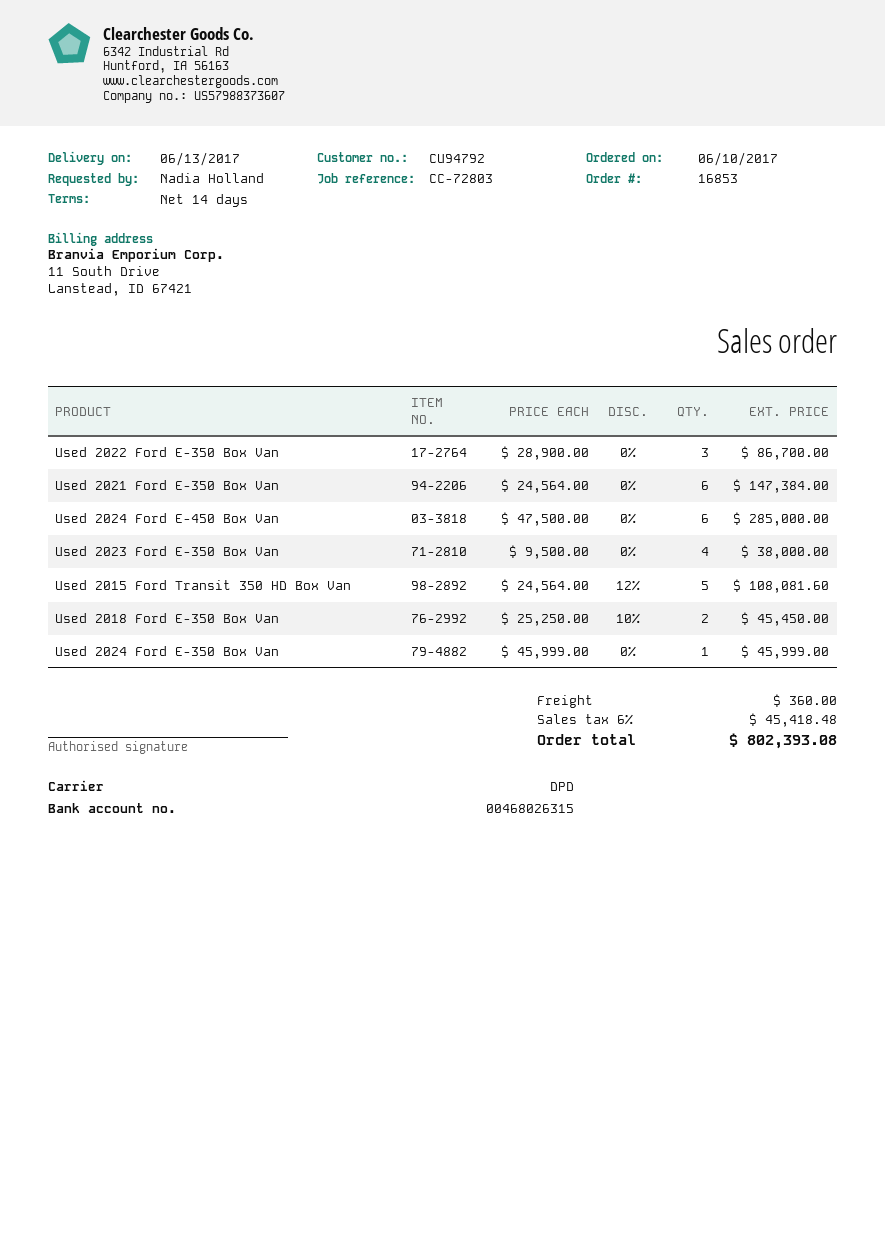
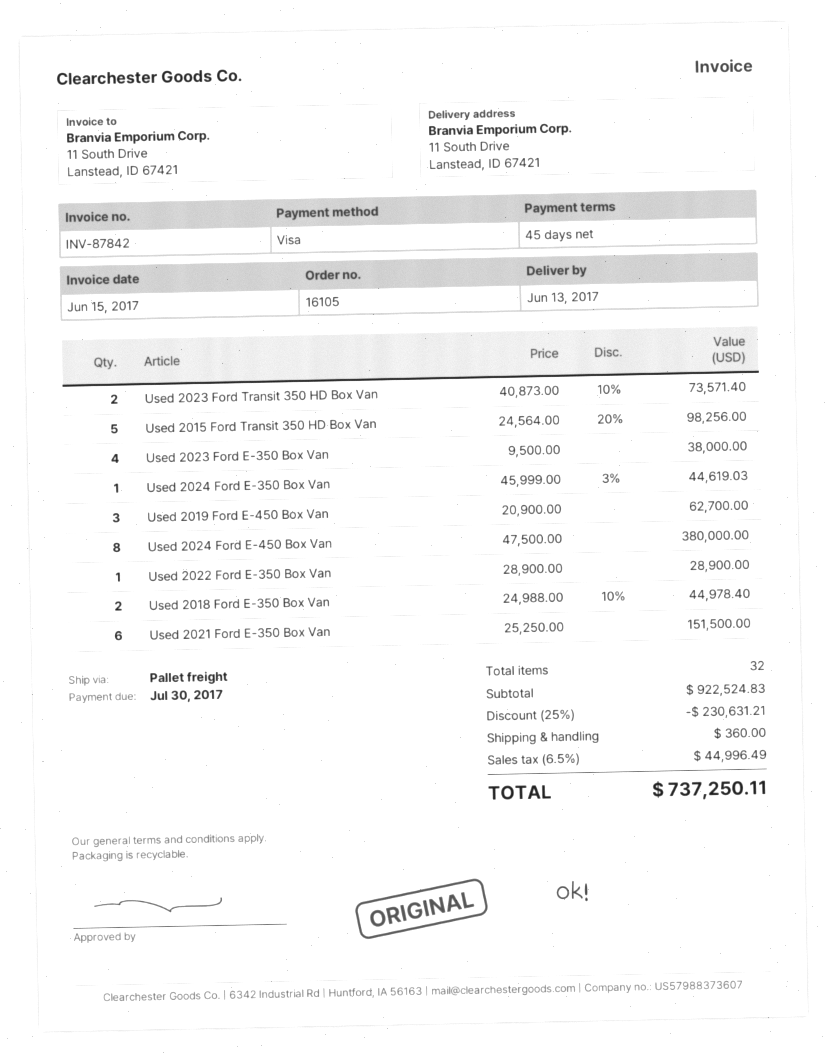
order number: 16853 -> 16105
payment terms: 14 days -> 45 days
shipping method: DPD -> pallet freight
Used 2022 Ford E-350 Box Van: 3 x 28900.00 = 86700.00 -> 1 x 28900.00 = 28900.00
Used 2021 Ford E-350 Box Van: 6 x 24564.00 = 147384.00 -> 6 x 25250.00 = 151500.00
Used 2024 Ford E-450 Box Van: 6 x 47500.00 = 285000.00 -> 8 x 47500.00 = 380000.00
Used 2015 Ford Transit 350 HD Box Van: 5 x 24564.00 - 12% = 108081.60 -> 5 x 24564.00 - 20% = 98256.00
Used 2018 Ford E-350 Box Van: 2 x 25250.00 - 10% = 45450.00 -> 2 x 24988.00 - 10% = 44978.40
Used 2024 Ford E-350 Box Van: 1 x 45999.00 = 45999.00 -> 1 x 45999.00 - 3% = 44619.03
Used 2023 Ford Transit 350 HD Box Van: none -> 2 x 40873.00 - 10% = 73571.40
Used 2019 Ford E-450 Box Van: none -> 3 x 20900.00 = 62700.00
discount: none -> 25% = 230631.21
tax: 6% = 45418.48 -> 6.5% = 44996.49
total: 802393.08 -> 737250.11

